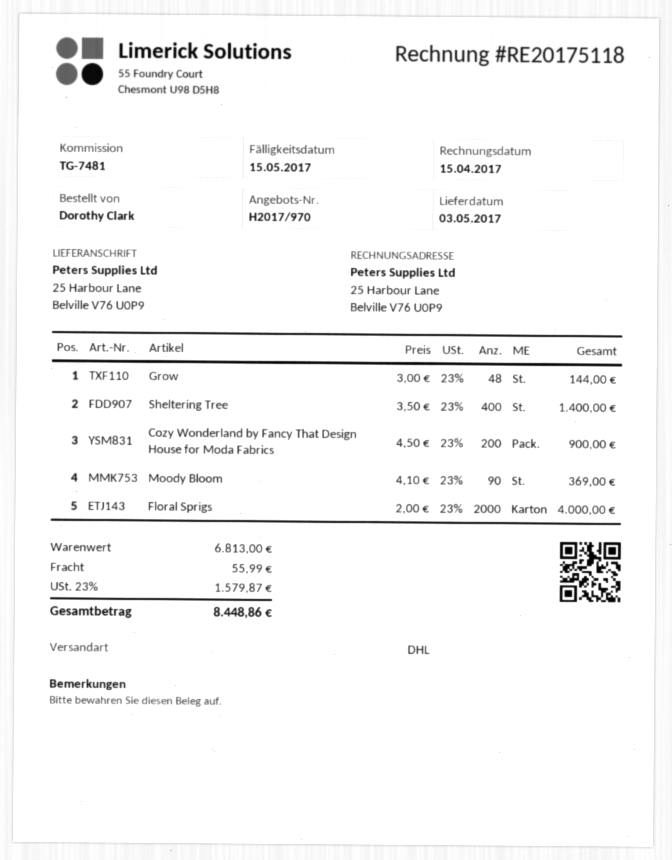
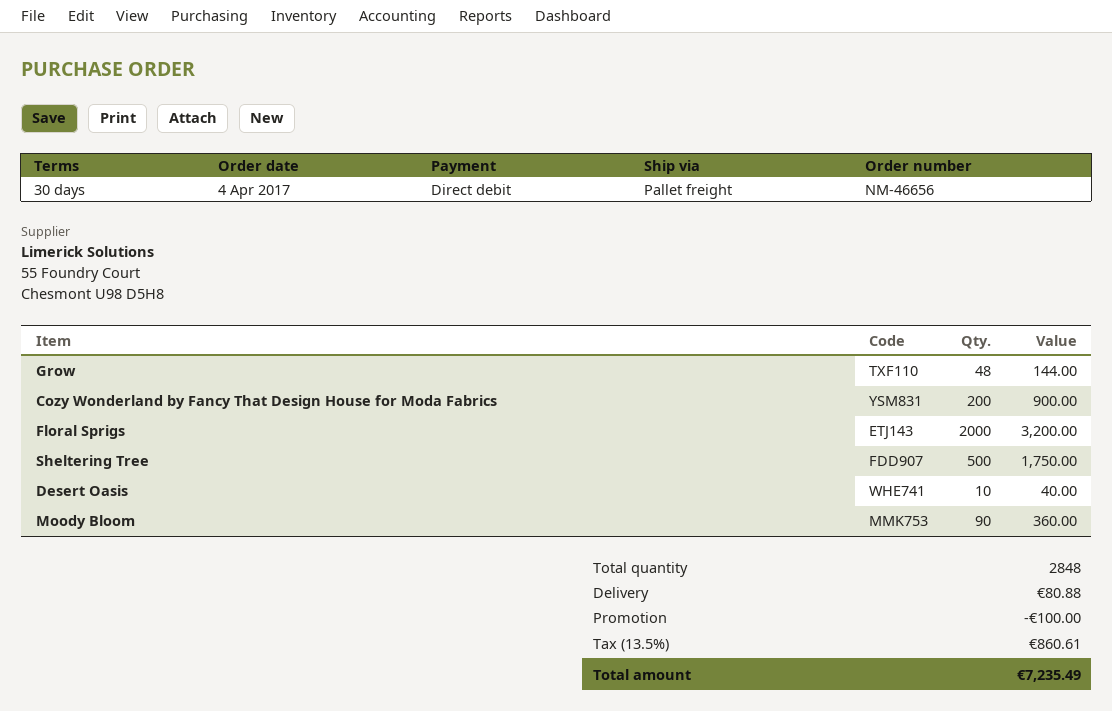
shipping method: DHL -> pallet freight
Sheltering Tree: 400 for 1400.00 -> 500 for 1750.00
Moody Bloom: 90 for 369.00 -> 90 for 360.00
Floral Sprigs: 2000 for 4000.00 -> 2000 for 3200.00
Desert Oasis: none -> 10 for 40.00
discount: none -> 100.00
shipping: 55.99 -> 80.88
tax: 23% = 1579.87 -> 13.5% = 860.61
total: 8448.86 -> 7235.49

